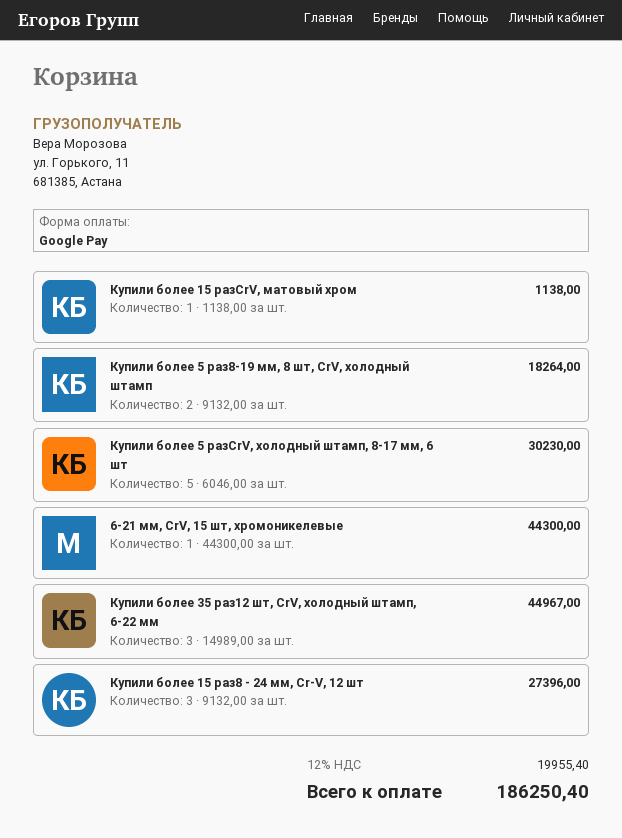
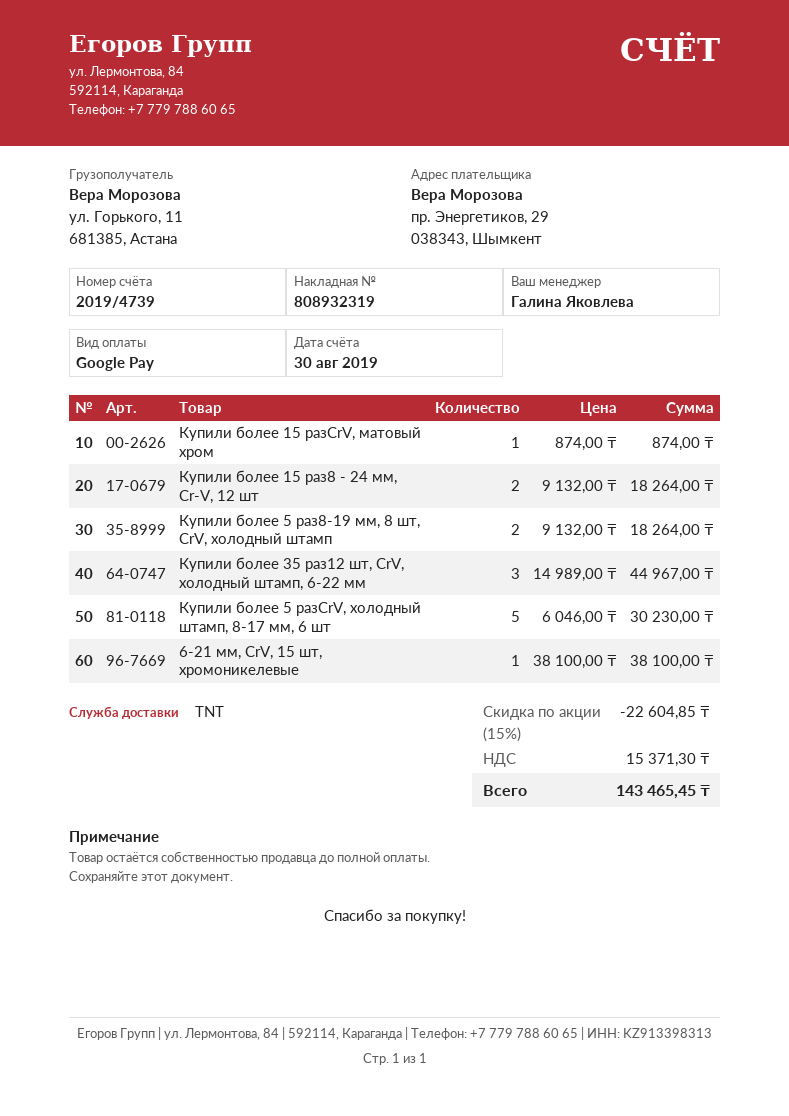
Купили более 15 разCrV, матовый хром: 1 x 1138.00 = 1138.00 -> 1 x 874.00 = 874.00
6-21 мм, CrV, 15 шт, хромоникелевые: 1 x 44300.00 = 44300.00 -> 1 x 38100.00 = 38100.00
Купили более 15 раз8 - 24 мм, Cr-V, 12 шт: 3 x 9132.00 = 27396.00 -> 2 x 9132.00 = 18264.00
discount: none -> 15% = 22604.85
tax: 19955.40 -> 15371.30
total: 186250.40 -> 143465.45

